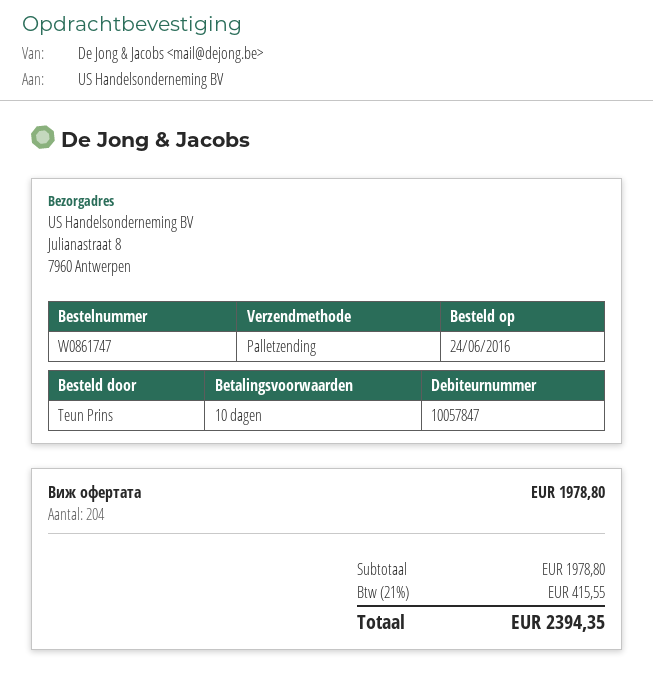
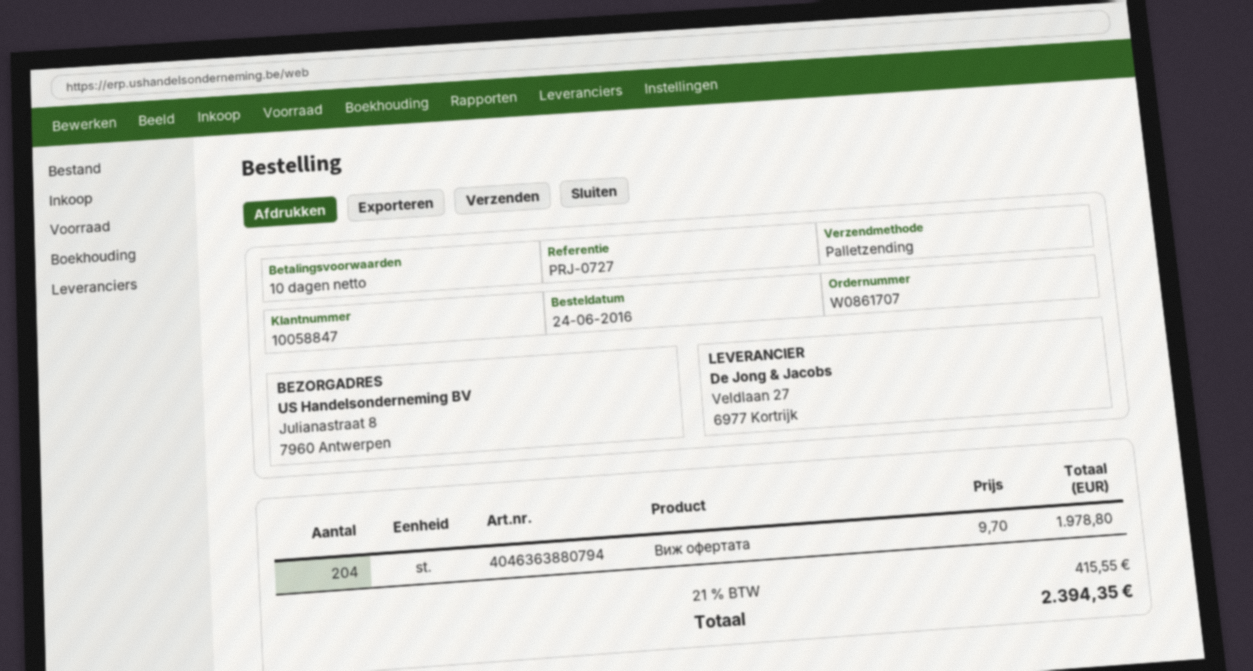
order number: W0861747 -> W0861707
customer number: 10057847 -> 10058847

